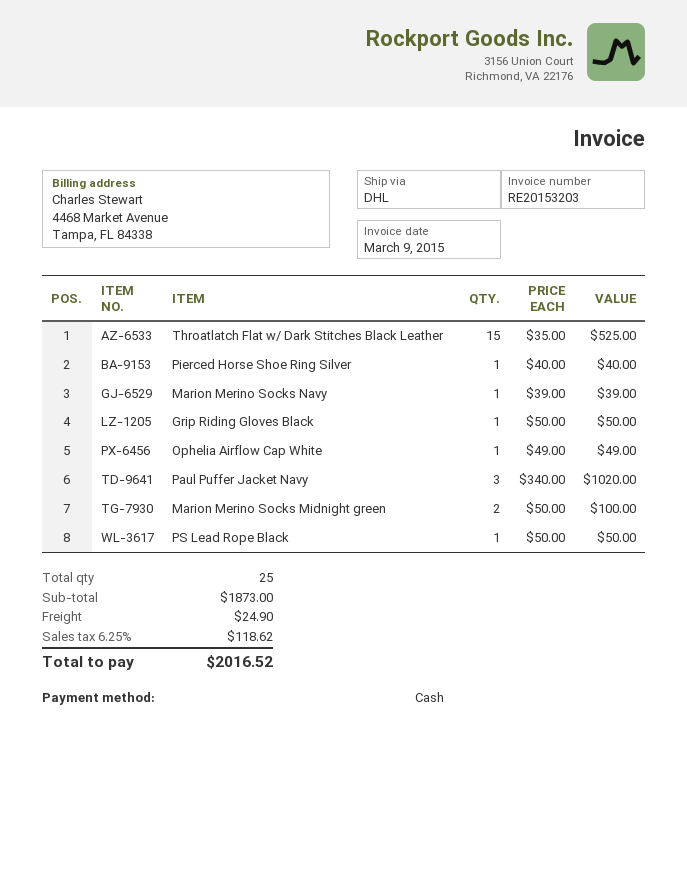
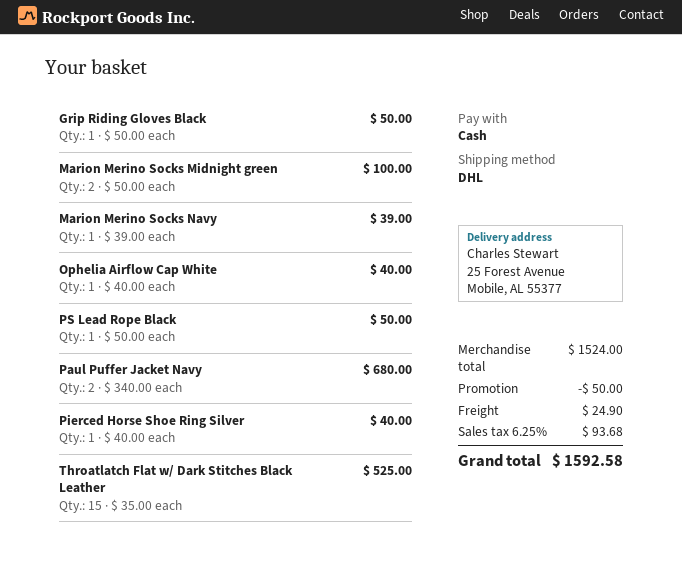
Ophelia Airflow Cap White: 1 x 49.00 = 49.00 -> 1 x 40.00 = 40.00
Paul Puffer Jacket Navy: 3 x 340.00 = 1020.00 -> 2 x 340.00 = 680.00
subtotal: 1873.00 -> 1524.00
discount: none -> 50.00
tax: 6.25% = 118.62 -> 6.25% = 93.68
total: 2016.52 -> 1592.58

